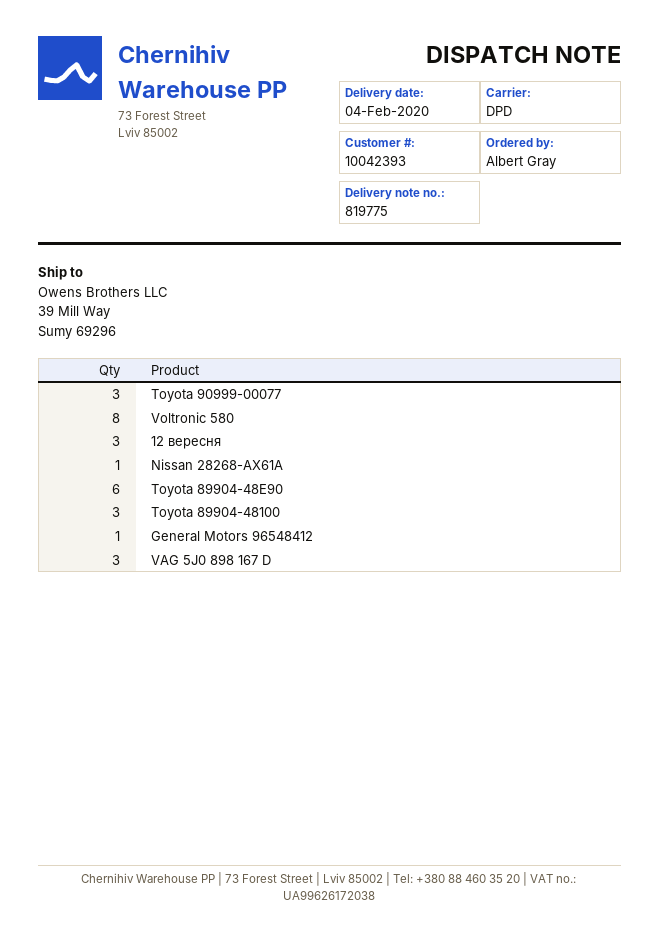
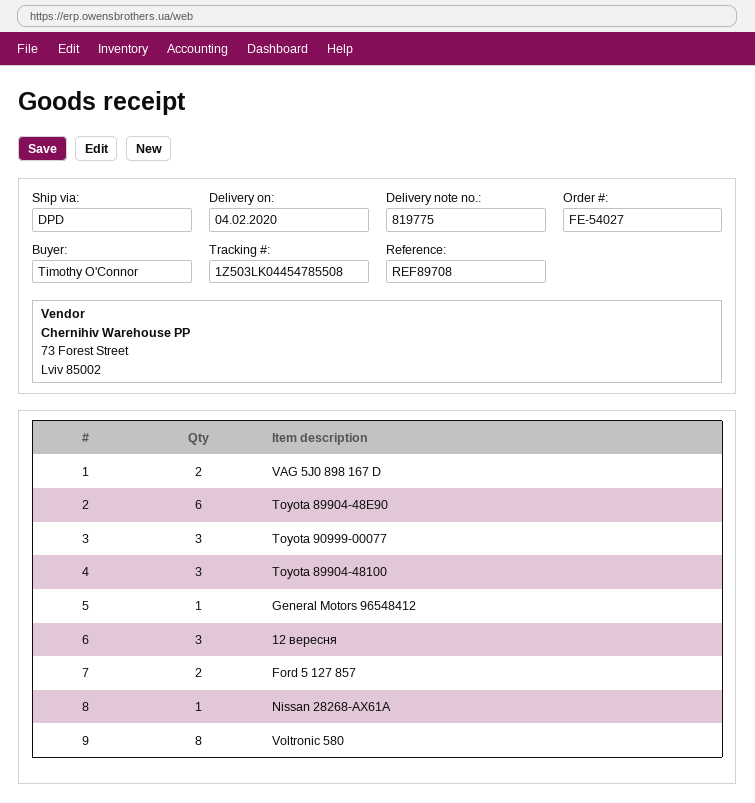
ordered by: Albert Gray -> Timothy O'Connor
VAG 5J0 898 167 D: 3 -> 2
Ford 5 127 857: none -> 2

